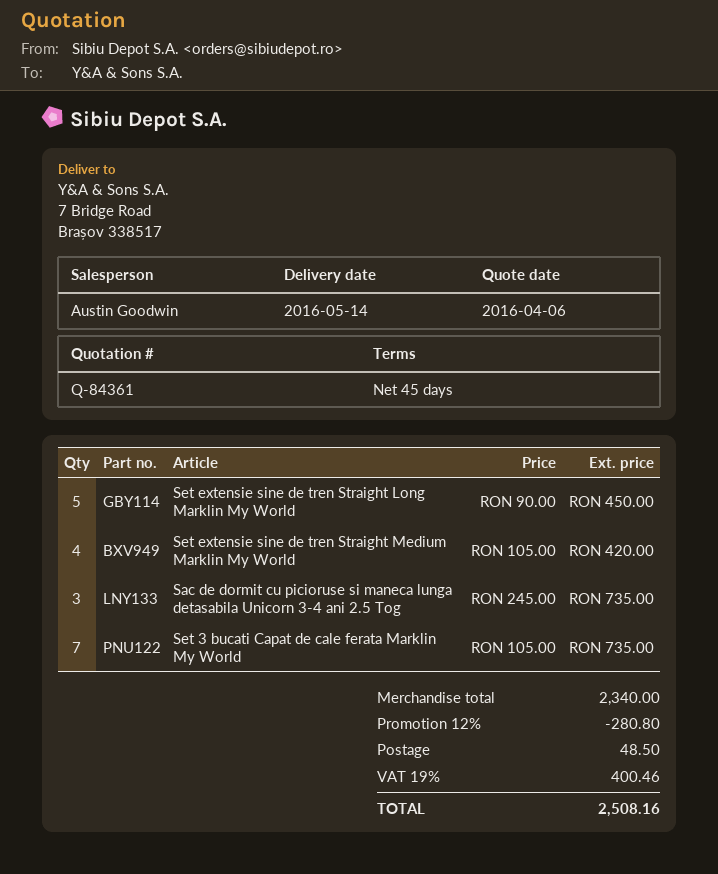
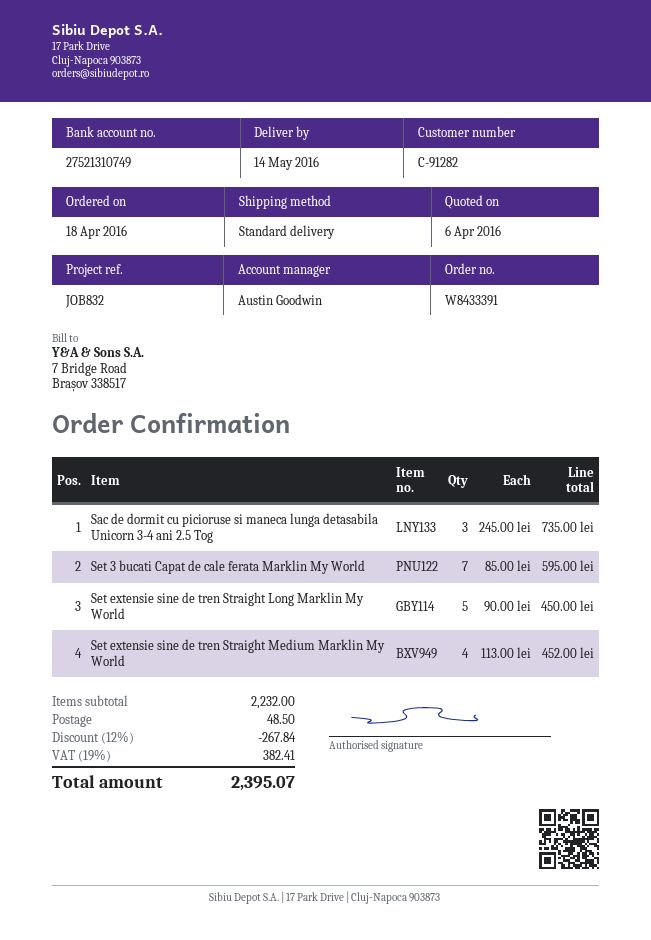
Set extensie sine de tren Straight Medium Marklin My World: 4 x 105.00 = 420.00 -> 4 x 113.00 = 452.00
Set 3 bucati Capat de cale ferata Marklin My World: 7 x 105.00 = 735.00 -> 7 x 85.00 = 595.00
subtotal: 2340.00 -> 2232.00
discount: 12% = 280.80 -> 12% = 267.84
tax: 19% = 400.46 -> 19% = 382.41
total: 2508.16 -> 2395.07

